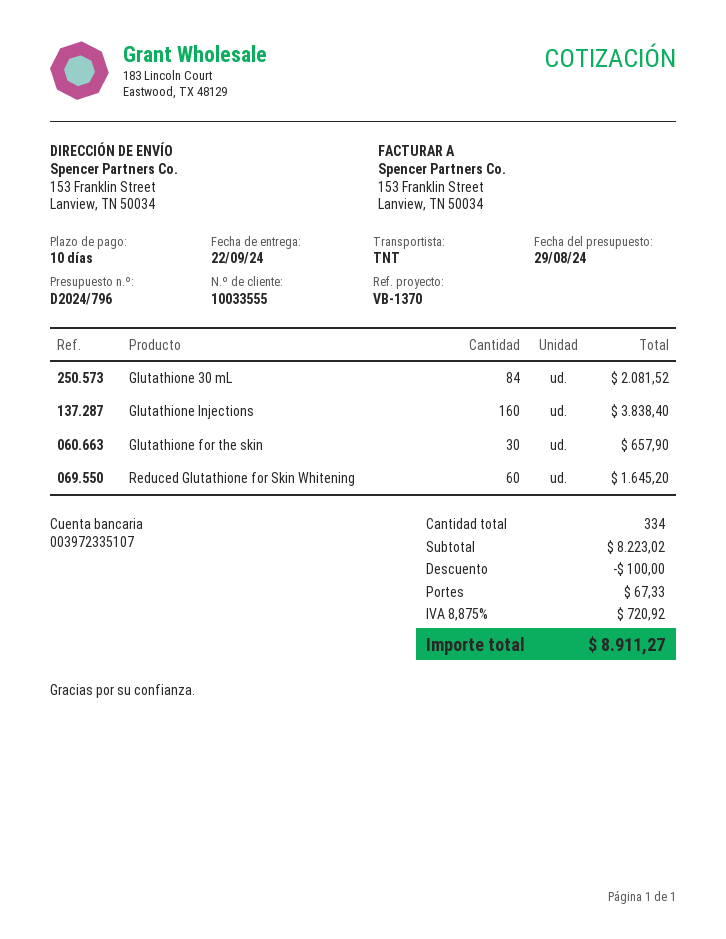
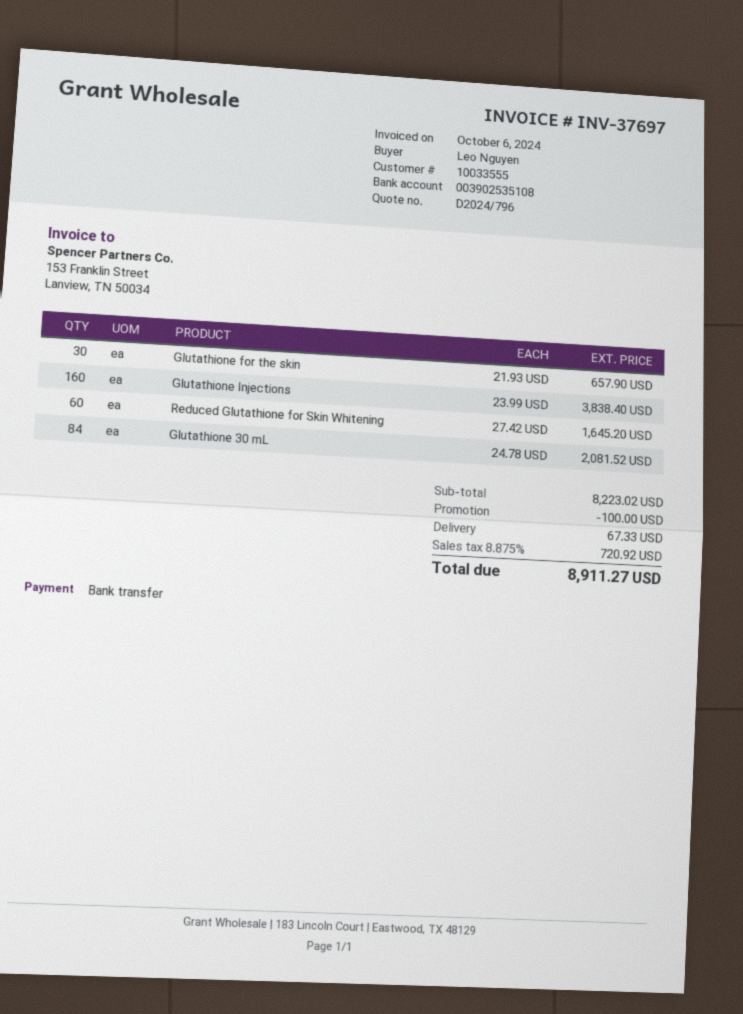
bank account: 003972335107 -> 003902535108

